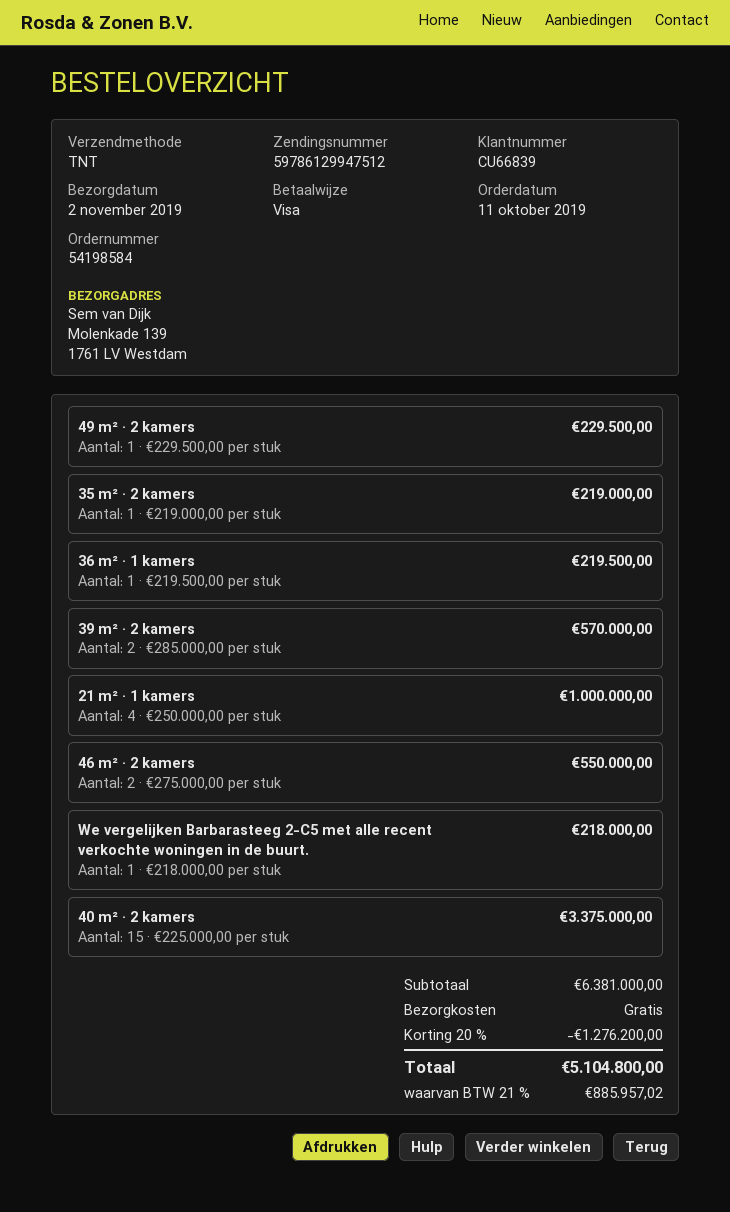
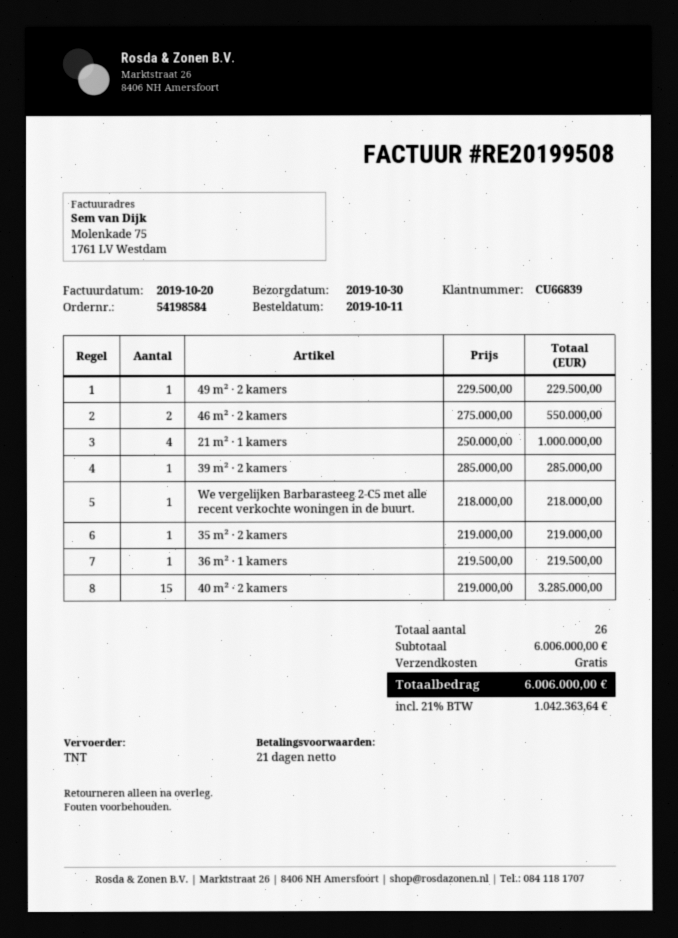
delivery date: 2019-11-02 -> 2019-10-30
39 m² · 2 kamers: 2 x 285000.00 = 570000.00 -> 1 x 285000.00 = 285000.00
40 m² · 2 kamers: 15 x 225000.00 = 3375000.00 -> 15 x 219000.00 = 3285000.00
subtotal: 6381000.00 -> 6006000.00
discount: 20% = 1276200.00 -> none
tax: 21% = 885957.02 -> 21% = 1042363.64
total: 5104800.00 -> 6006000.00

